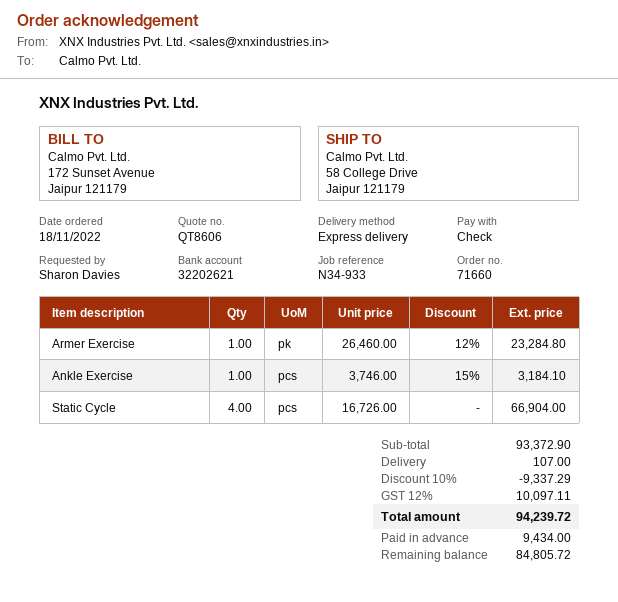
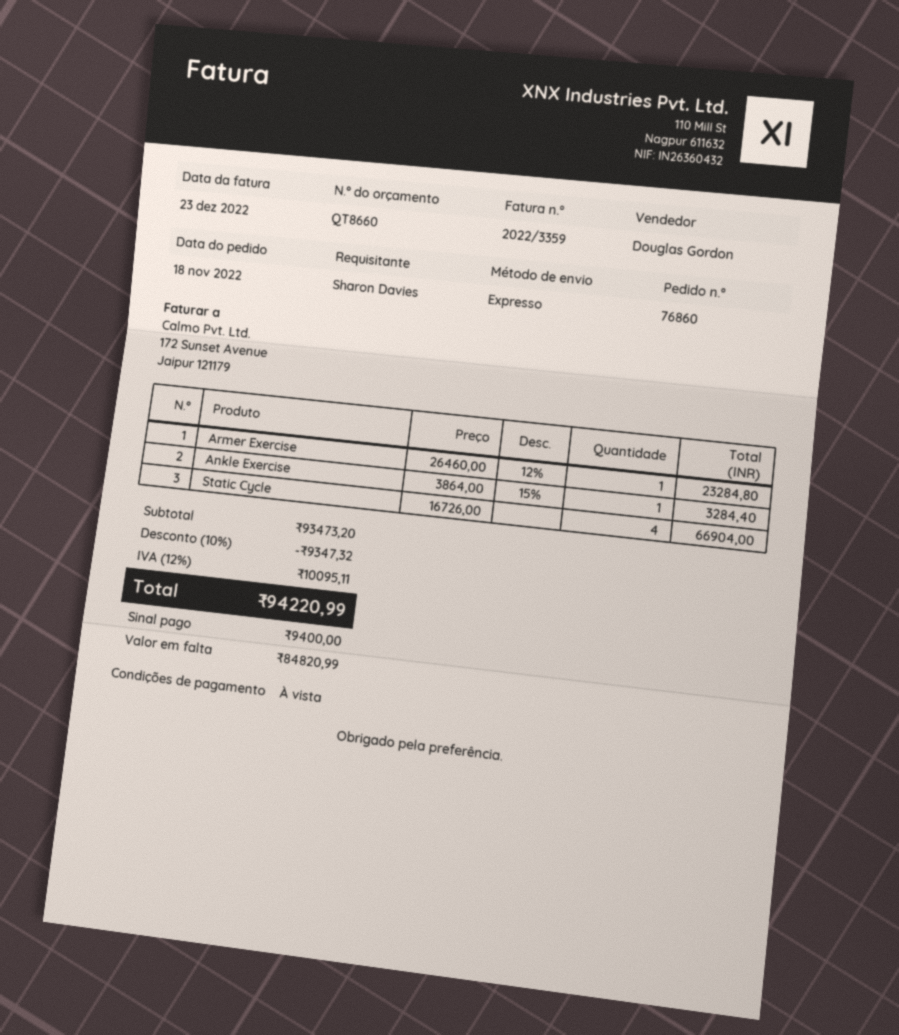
quote number: QT8606 -> QT8660
order number: 71660 -> 76860
Ankle Exercise: 1 x 3746.00 - 15% = 3184.10 -> 1 x 3864.00 - 15% = 3284.40
subtotal: 93372.90 -> 93473.20
discount: 10% = 9337.29 -> 10% = 9347.32
shipping: 107.00 -> none
tax: 12% = 10097.11 -> 12% = 10095.11
total: 94239.72 -> 94220.99
deposit: 9434.00 -> 9400.00
balance: 84805.72 -> 84820.99

